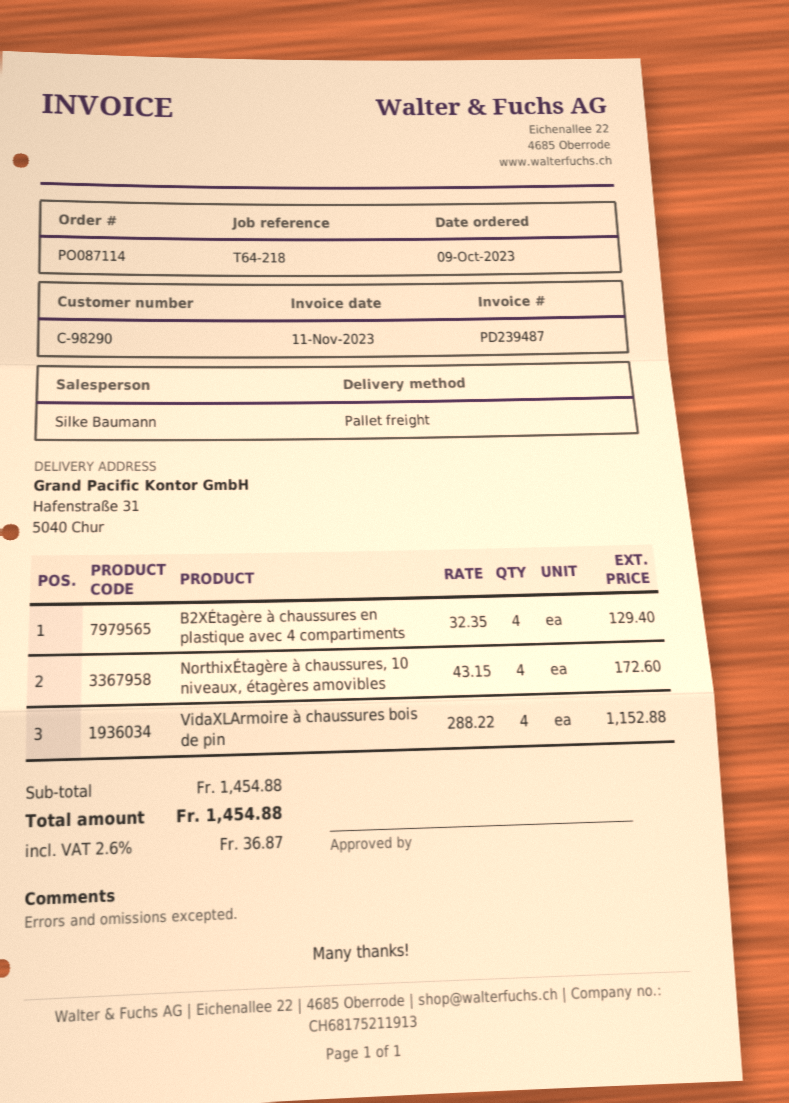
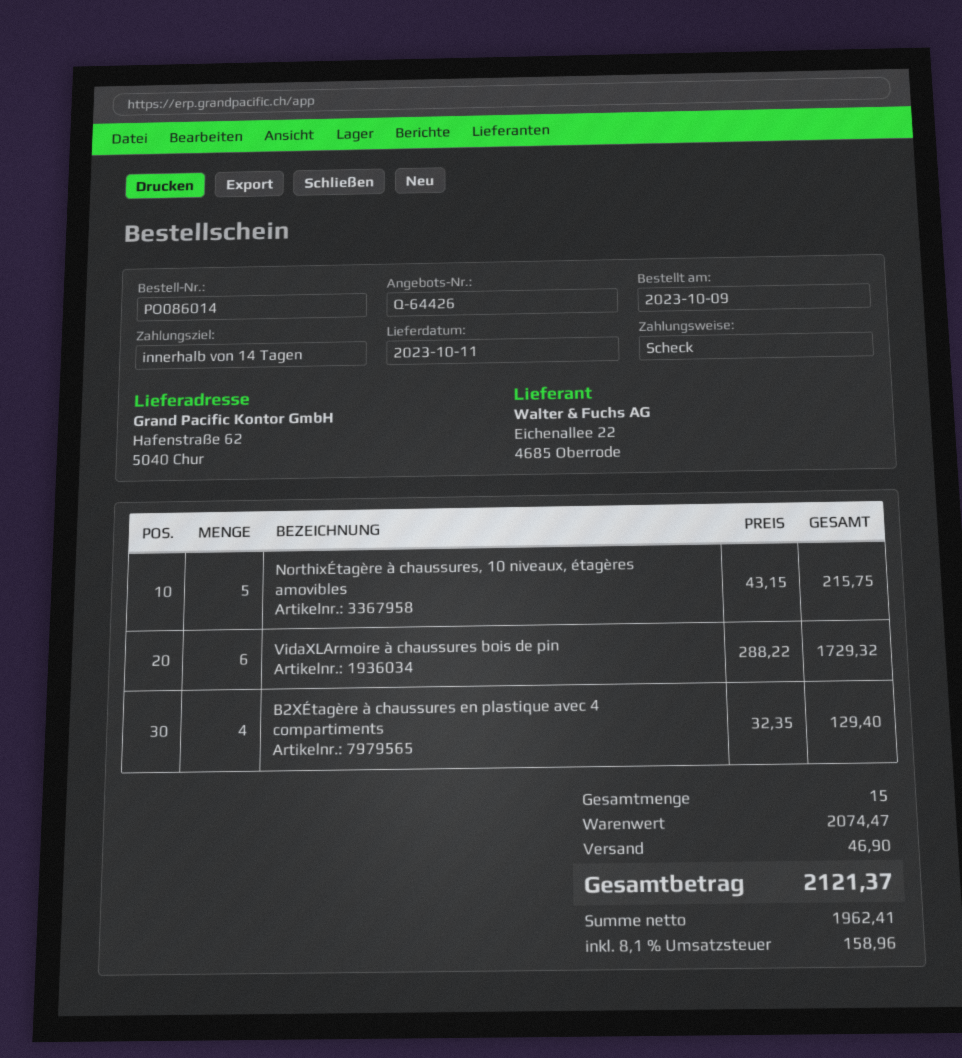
order number: PO087114 -> PO086014
ship to: Hafenstraße 31, 5040 Chur -> Hafenstraße 62, 5040 Chur
NorthixÉtagère à chaussures, 10 niveaux, étagères amovibles: 4 x 43.15 = 172.60 -> 5 x 43.15 = 215.75
VidaXLArmoire à chaussures bois de pin: 4 x 288.22 = 1152.88 -> 6 x 288.22 = 1729.32
subtotal: 1454.88 -> 2074.47
shipping: none -> 46.90
tax: 2.6% = 36.87 -> 8.1% = 158.96
total: 1454.88 -> 2121.37

